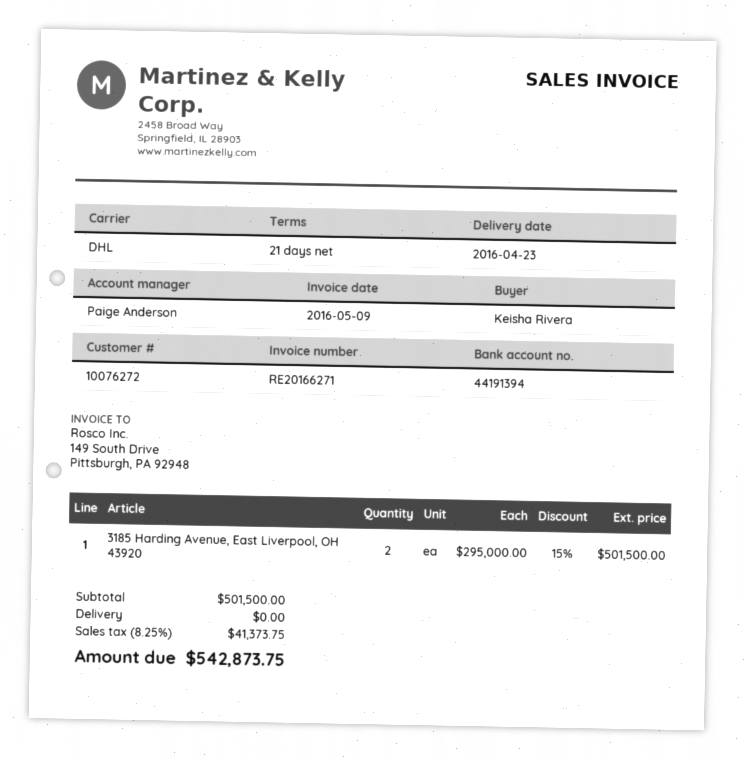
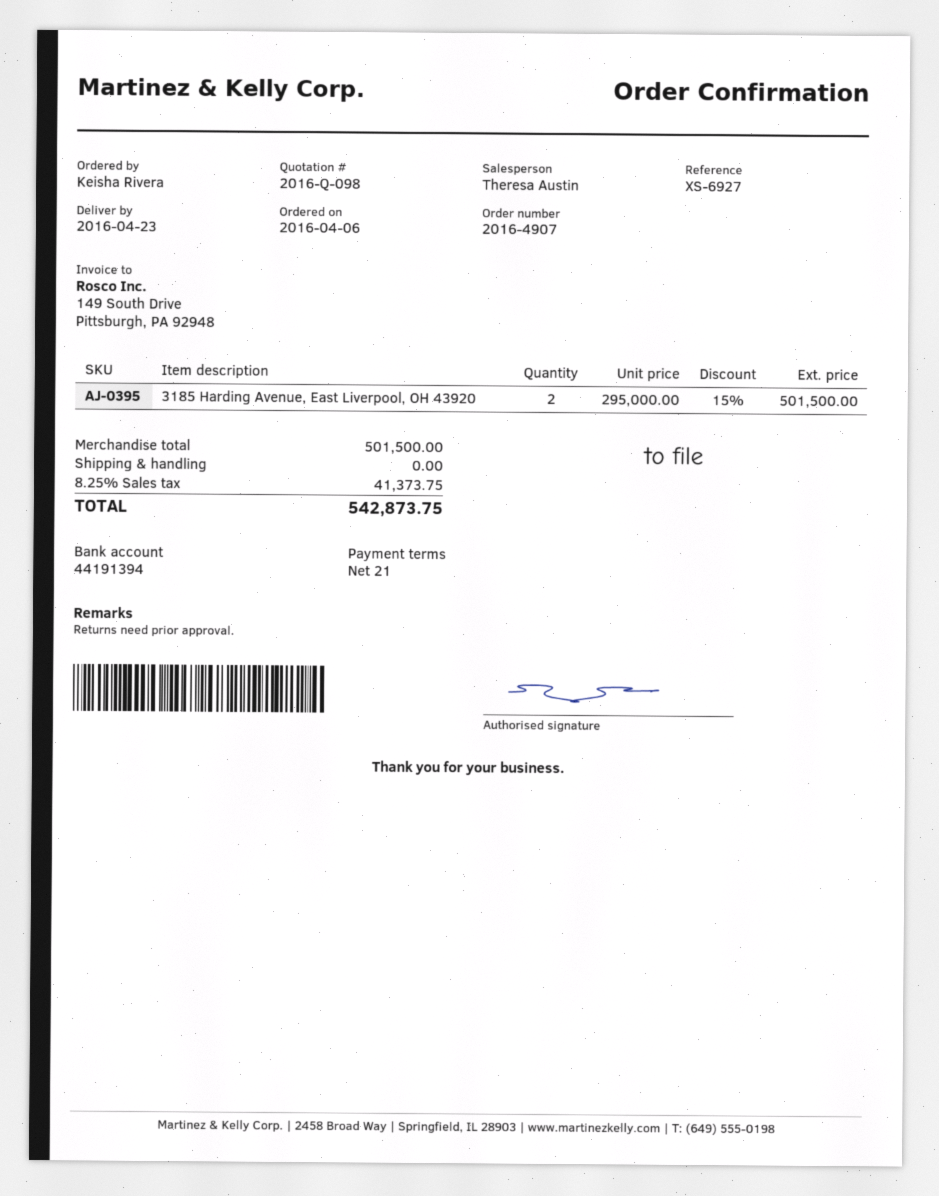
sales rep: Paige Anderson -> Theresa Austin

